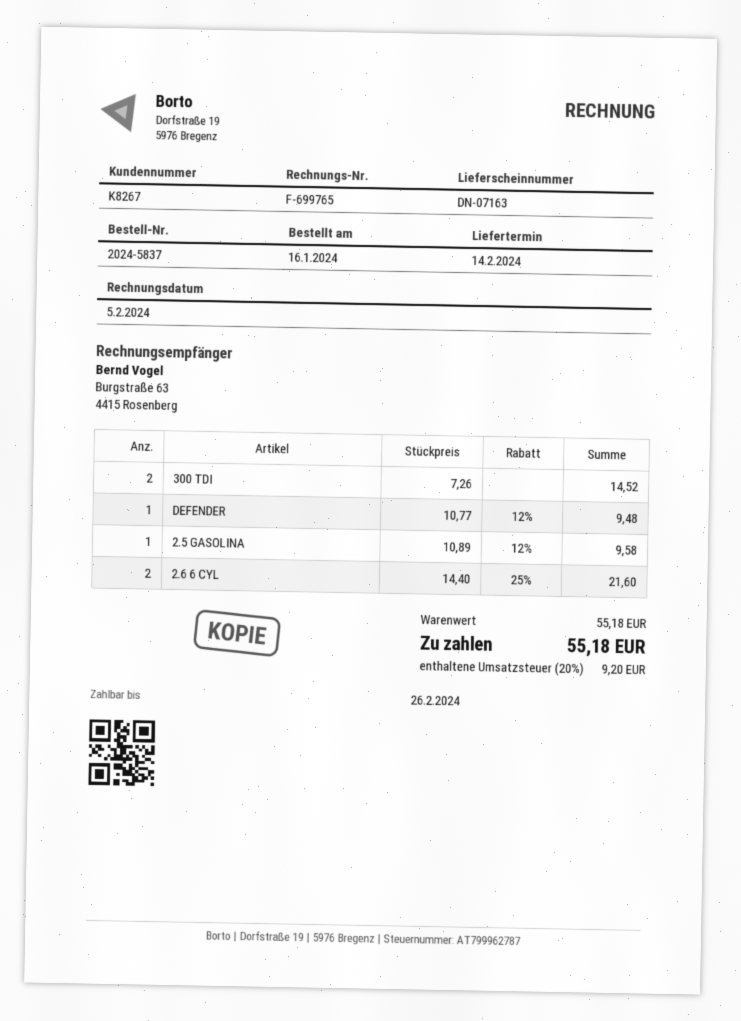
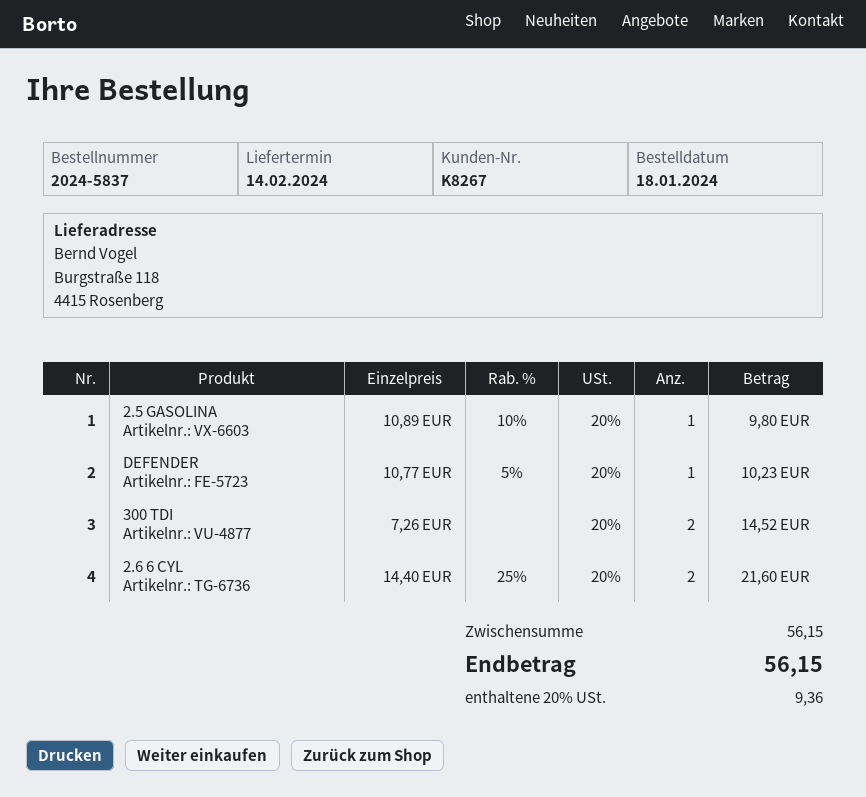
order date: 2024-01-16 -> 2024-01-18
DEFENDER: 1 x 10.77 - 12% = 9.48 -> 1 x 10.77 - 5% = 10.23
2.5 GASOLINA: 1 x 10.89 - 12% = 9.58 -> 1 x 10.89 - 10% = 9.80
subtotal: 55.18 -> 56.15
tax: 20% = 9.20 -> 20% = 9.36
total: 55.18 -> 56.15

